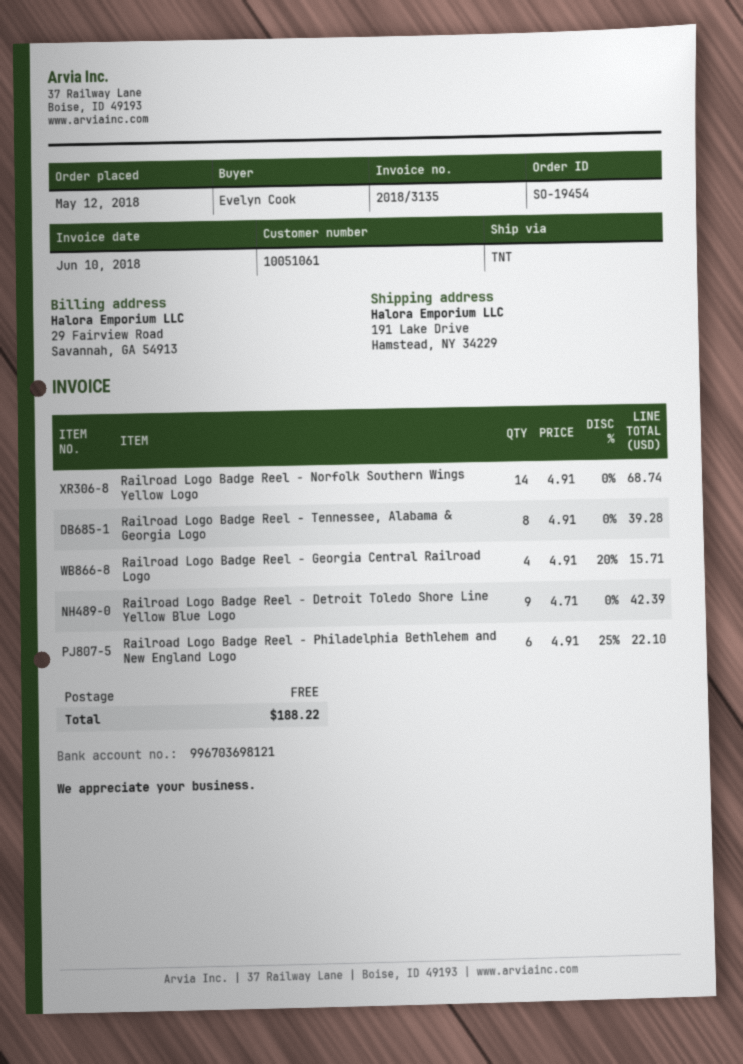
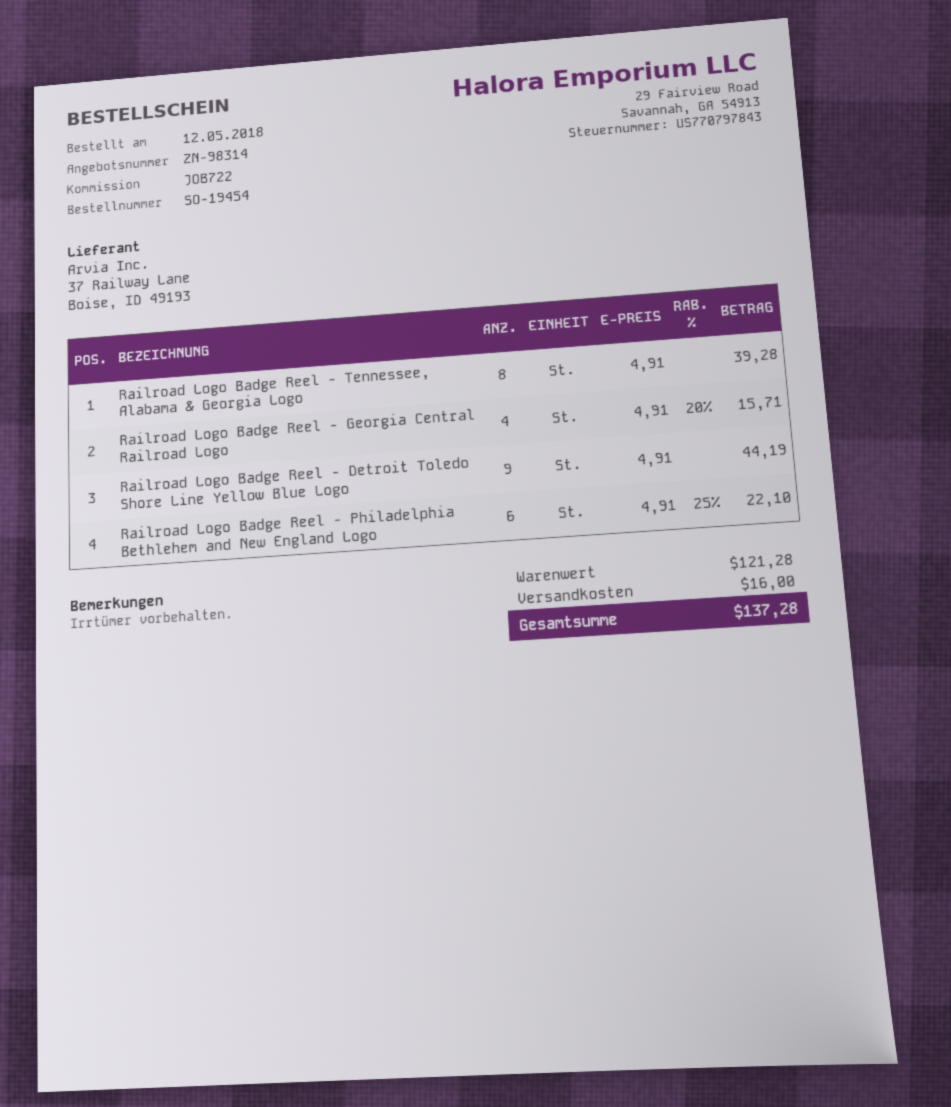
Railroad Logo Badge Reel - Norfolk Southern Wings Yellow Logo: 14 x 4.91 = 68.74 -> none
Railroad Logo Badge Reel - Detroit Toledo Shore Line Yellow Blue Logo: 9 x 4.71 = 42.39 -> 9 x 4.91 = 44.19
shipping: 0.00 -> 16.00
total: 188.22 -> 137.28

